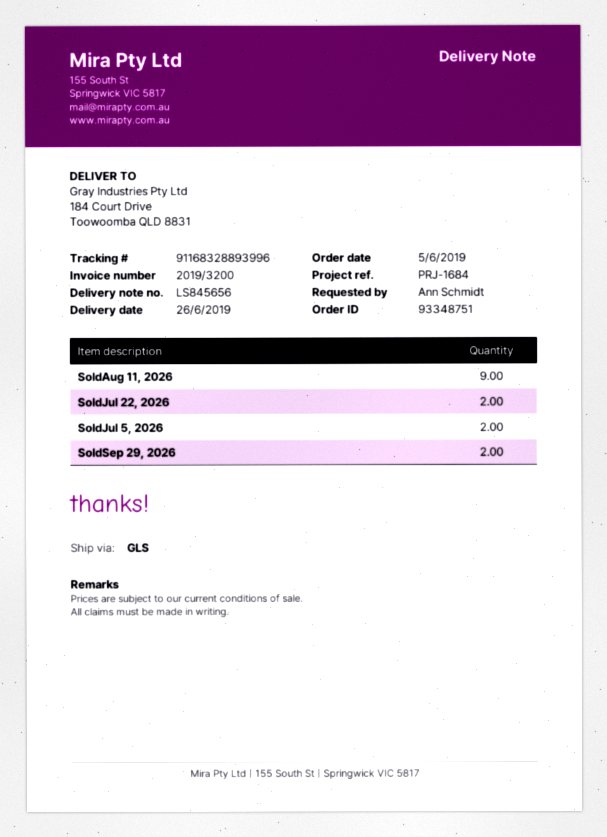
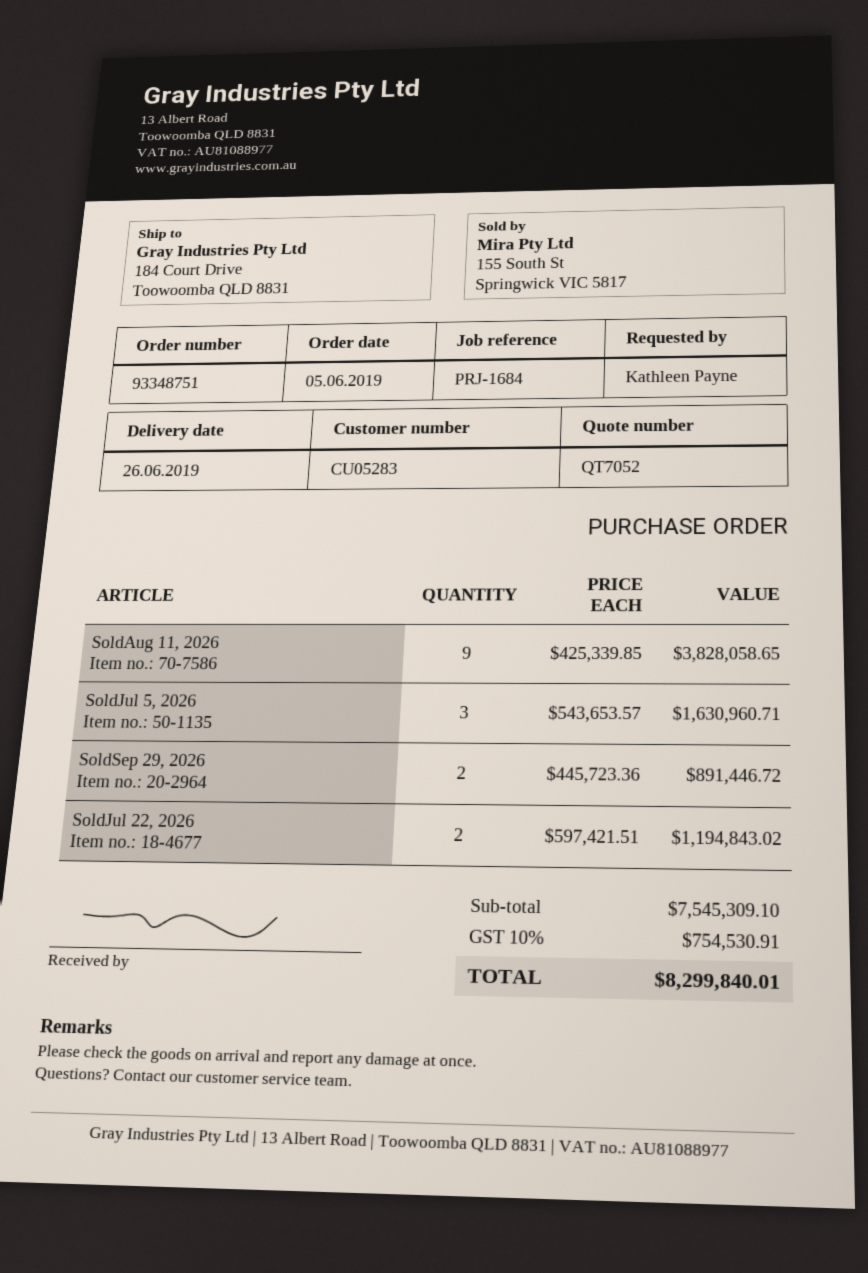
ordered by: Ann Schmidt -> Kathleen Payne
SoldJul 5, 2026: 2 -> 3

